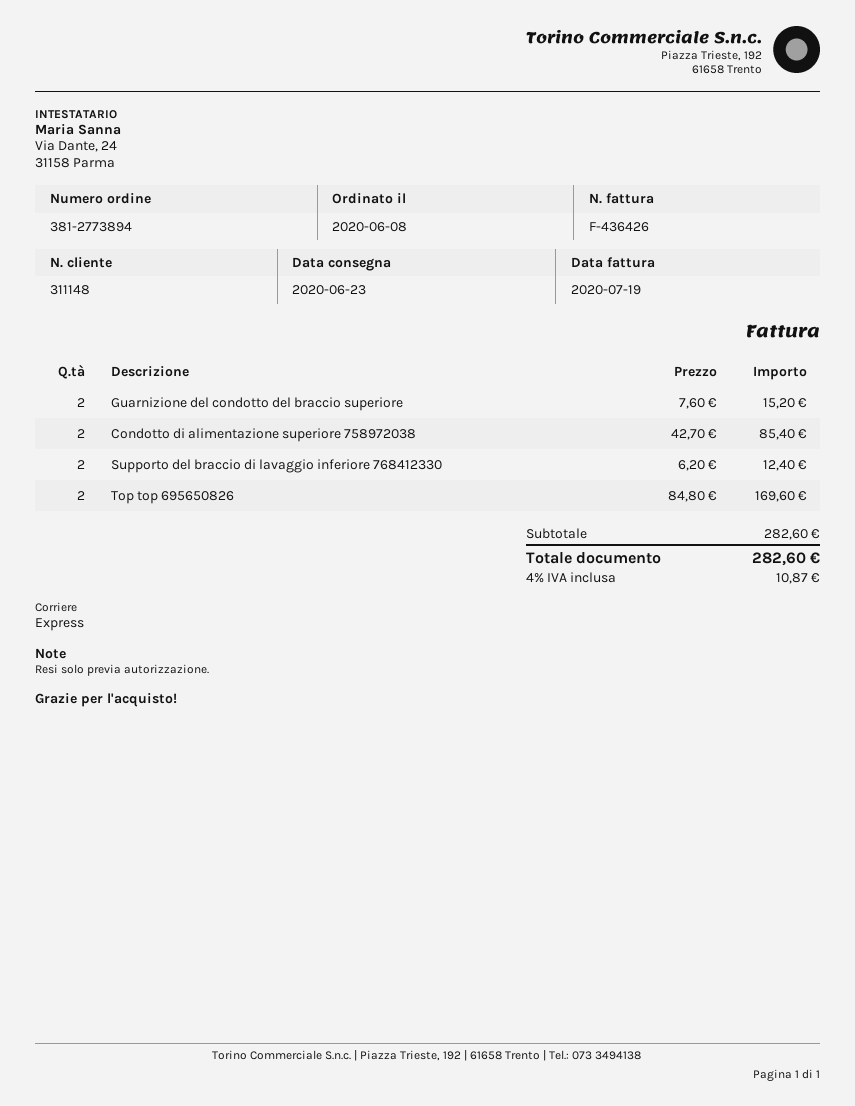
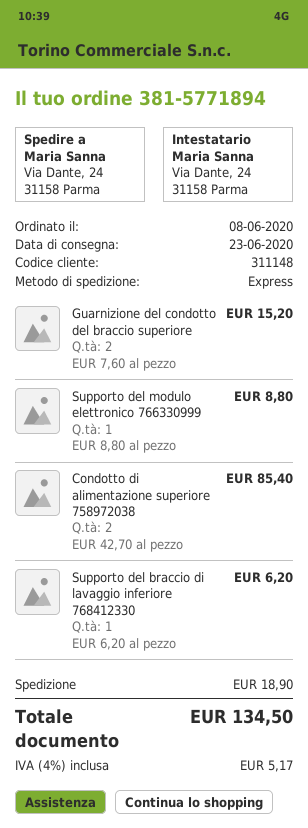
order number: 381-2773894 -> 381-5771894
Supporto del braccio di lavaggio inferiore 768412330: 2 x 6.20 = 12.40 -> 1 x 6.20 = 6.20
Top top 695650826: 2 x 84.80 = 169.60 -> none
Supporto del modulo elettronico 766330999: none -> 1 x 8.80 = 8.80
shipping: none -> 18.90
tax: 4% = 10.87 -> 4% = 5.17
total: 282.60 -> 134.50

